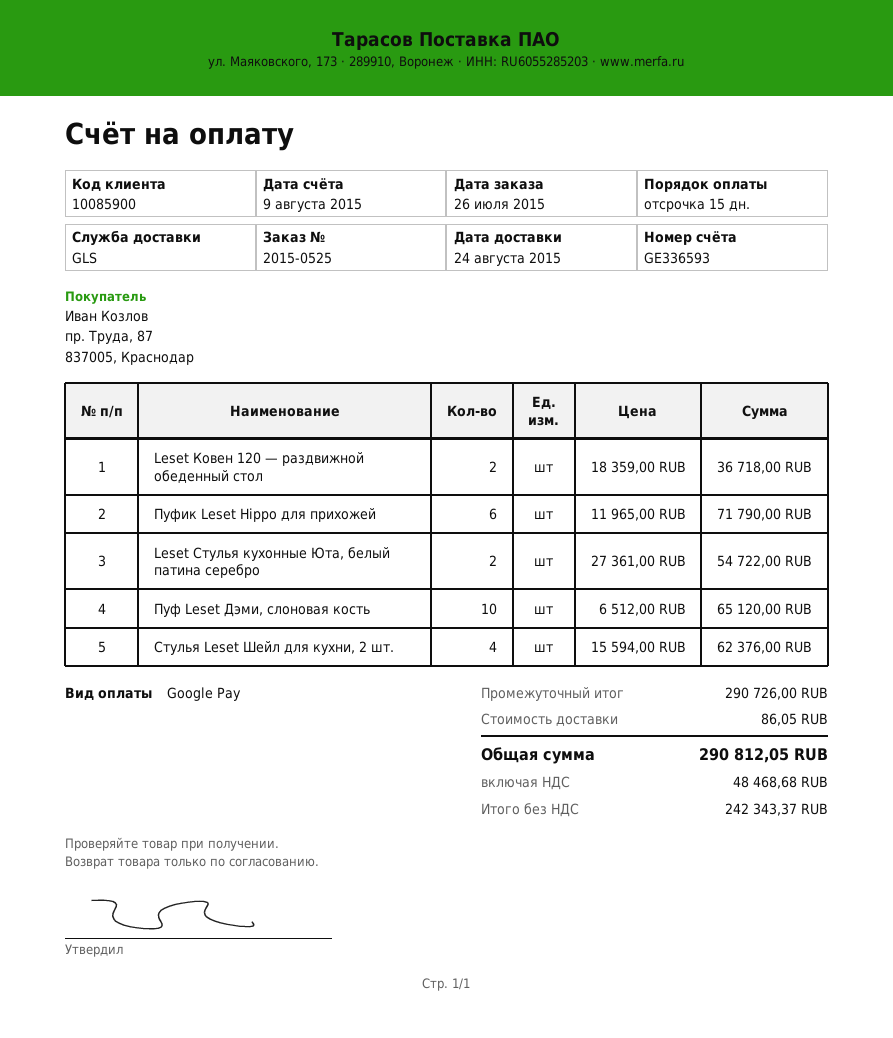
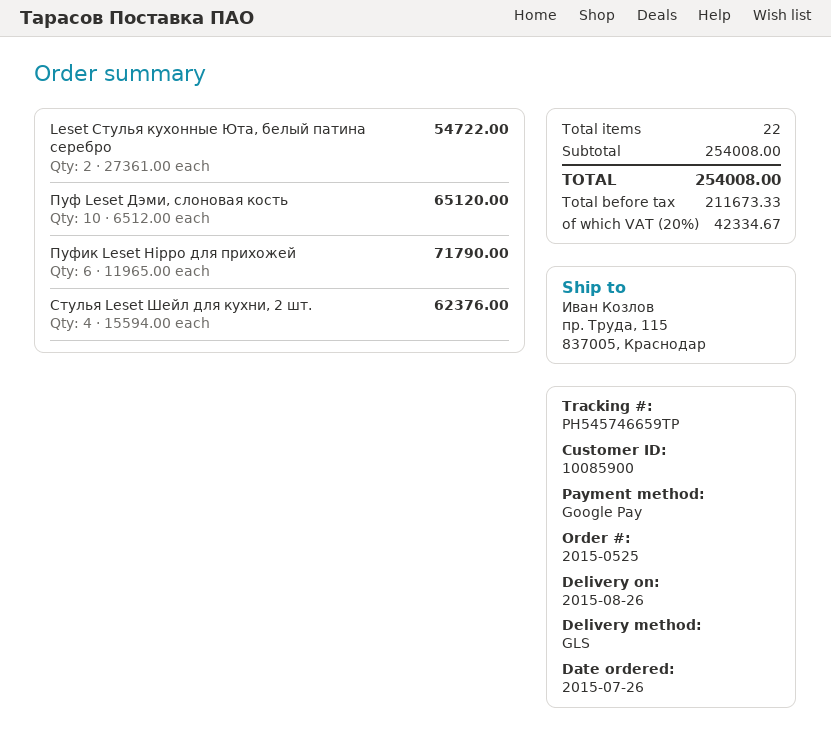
delivery date: 2015-08-24 -> 2015-08-26
Leset Ковен 120 — раздвижной обеденный стол: 2 x 18359.00 = 36718.00 -> none
subtotal: 290726.00 -> 254008.00
shipping: 86.05 -> none
net: 242343.37 -> 211673.33
tax: 48468.68 -> 42334.67
total: 290812.05 -> 254008.00

